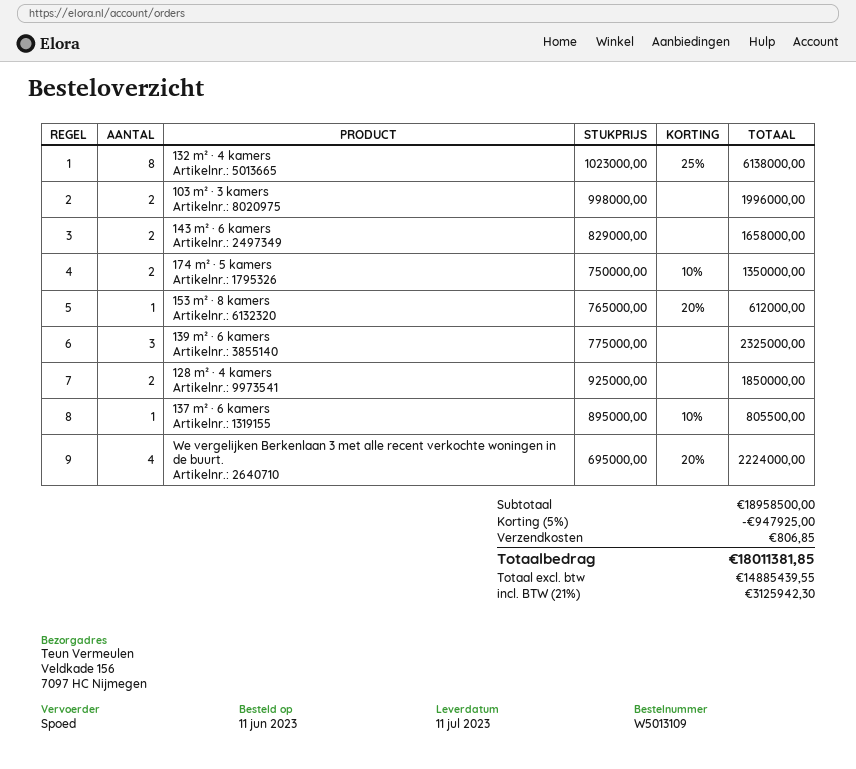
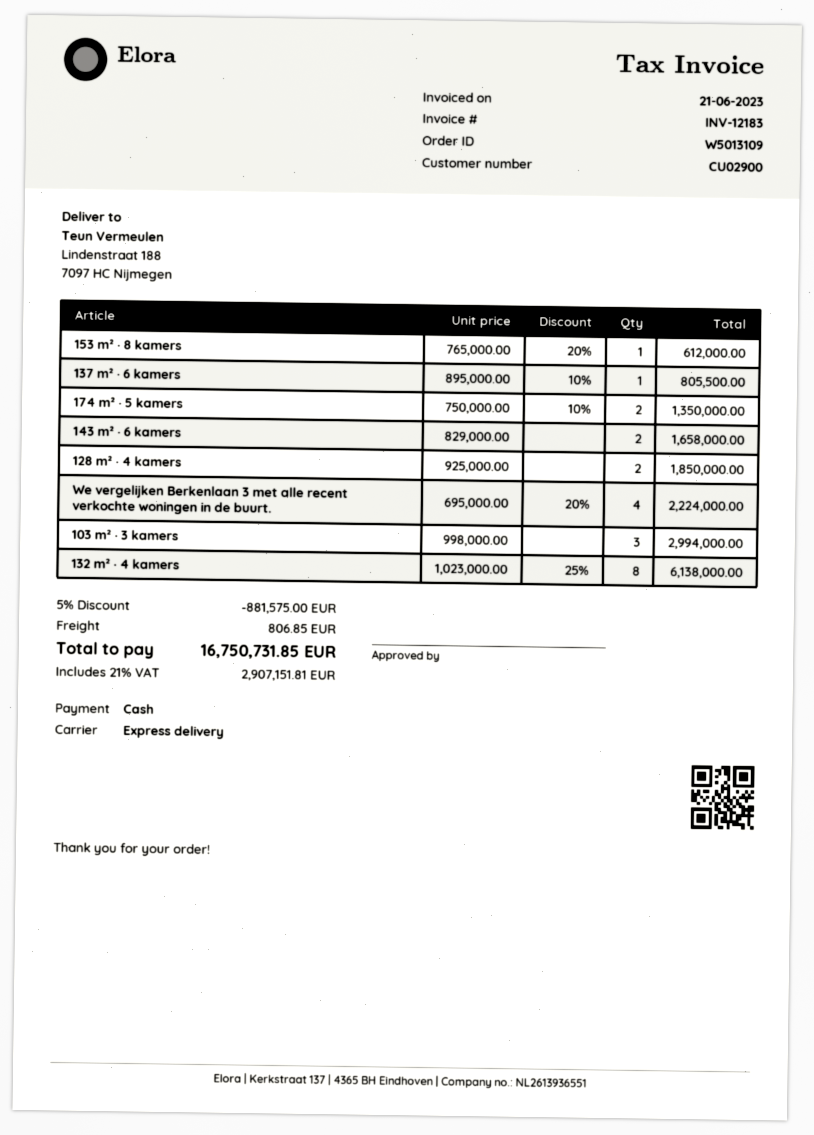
ship to: Veldkade 156, 7097 HC Nijmegen -> Lindenstraat 188, 7097 HC Nijmegen
103 m² · 3 kamers: 2 x 998000.00 = 1996000.00 -> 3 x 998000.00 = 2994000.00
139 m² · 6 kamers: 3 x 775000.00 = 2325000.00 -> none
discount: 5% = 947925.00 -> 5% = 881575.00
tax: 21% = 3125942.30 -> 21% = 2907151.81
total: 18011381.85 -> 16750731.85

